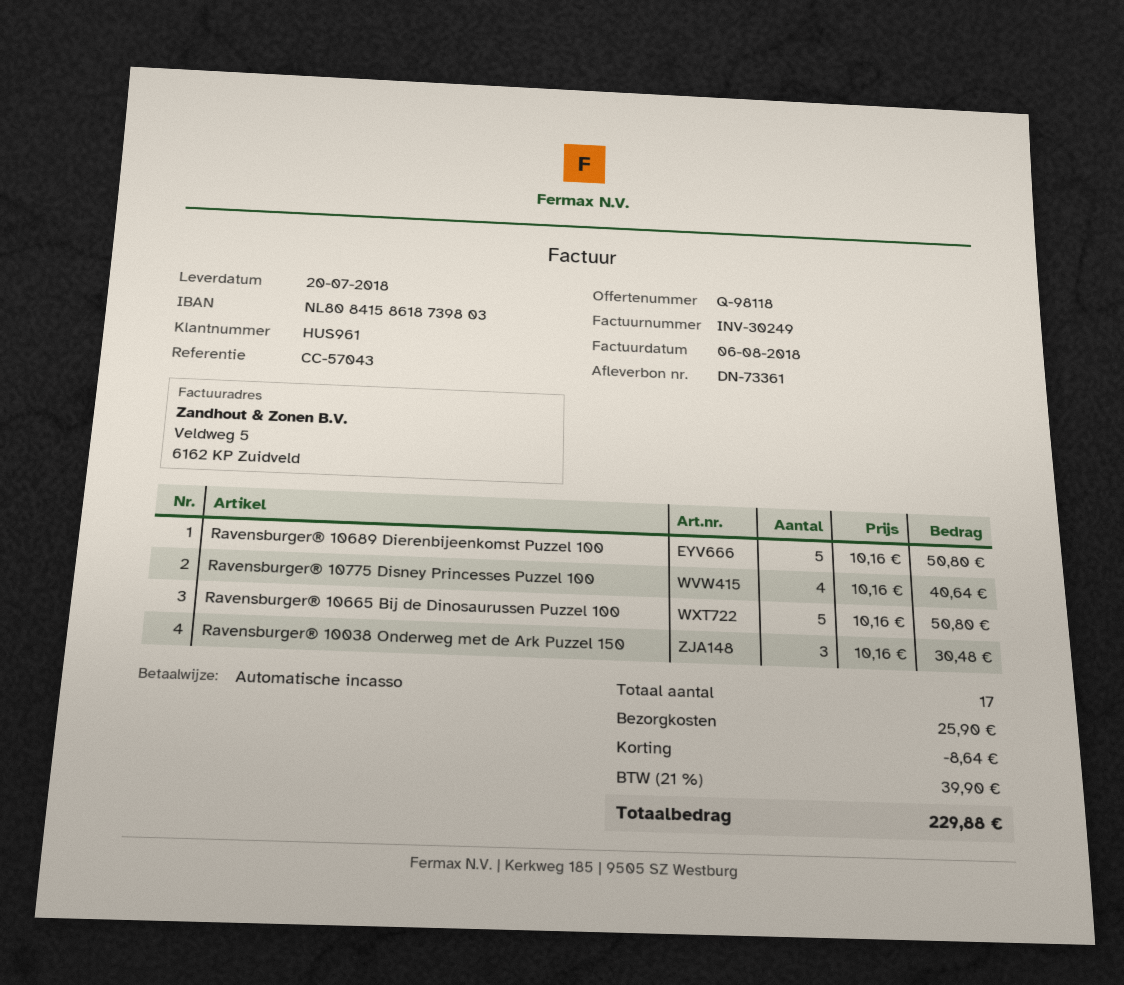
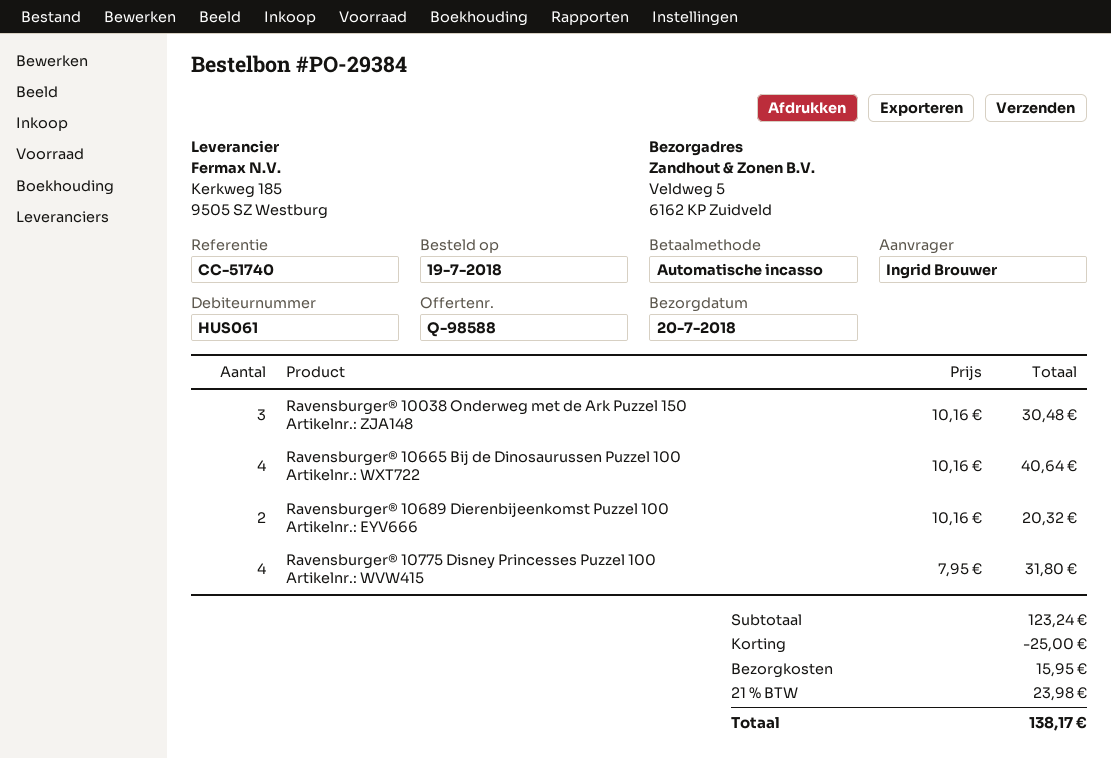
quote number: Q-98118 -> Q-98588
customer number: HUS961 -> HUS061
reference: CC-57043 -> CC-51740
Ravensburger® 10689 Dierenbijeenkomst Puzzel 100: 5 x 10.16 = 50.80 -> 2 x 10.16 = 20.32
Ravensburger® 10775 Disney Princesses Puzzel 100: 4 x 10.16 = 40.64 -> 4 x 7.95 = 31.80
Ravensburger® 10665 Bij de Dinosaurussen Puzzel 100: 5 x 10.16 = 50.80 -> 4 x 10.16 = 40.64
discount: 8.64 -> 25.00
shipping: 25.90 -> 15.95
tax: 21% = 39.90 -> 21% = 23.98
total: 229.88 -> 138.17

